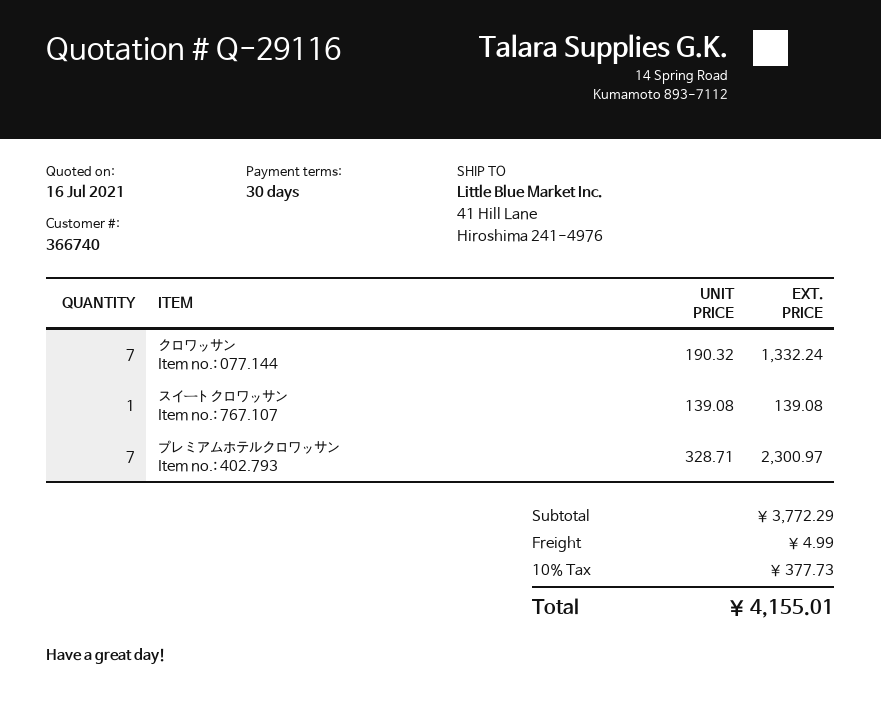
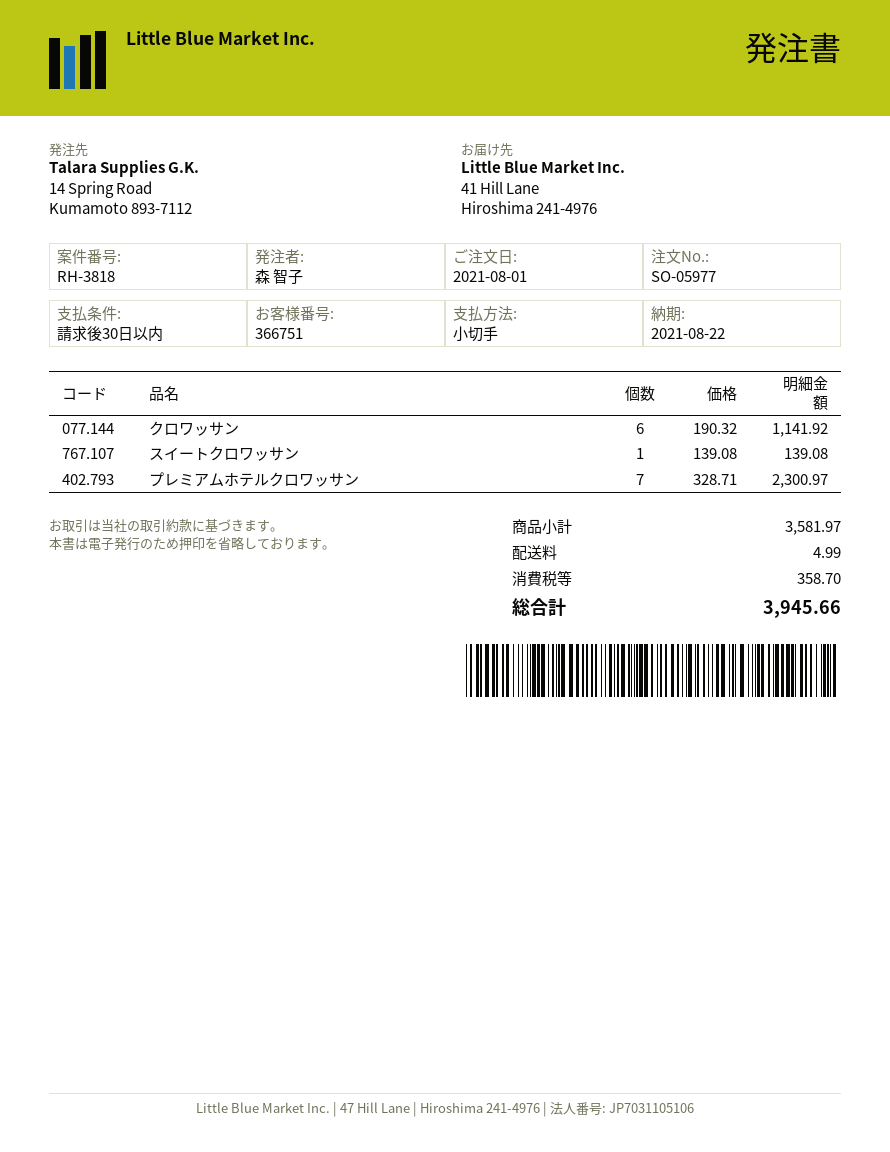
customer number: 366740 -> 366751
クロワッサン: 7 x 190.32 = 1332.24 -> 6 x 190.32 = 1141.92
subtotal: 3772.29 -> 3581.97
tax: 377.73 -> 358.70
total: 4155.01 -> 3945.66

